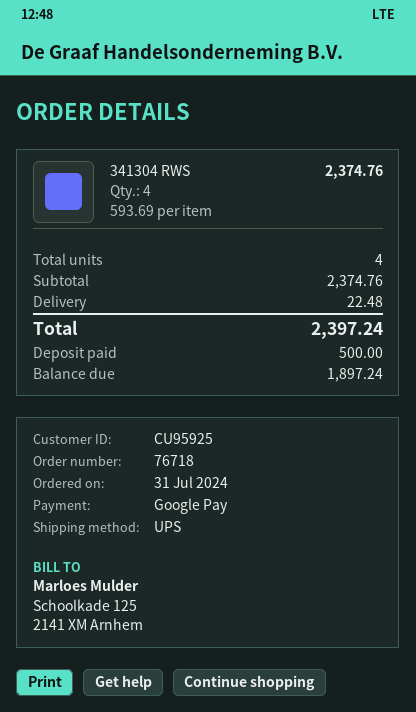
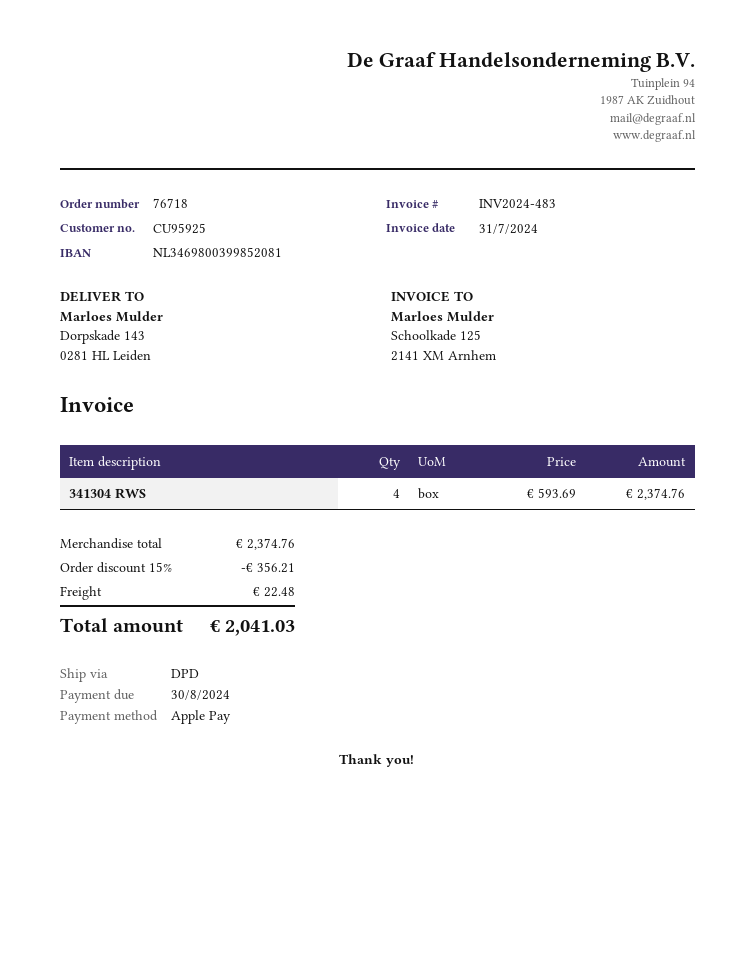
payment method: Google Pay -> Apple Pay
shipping method: UPS -> DPD
discount: none -> 15% = 356.21
total: 2397.24 -> 2041.03

